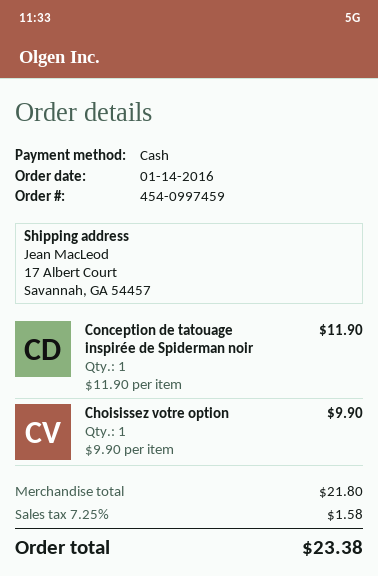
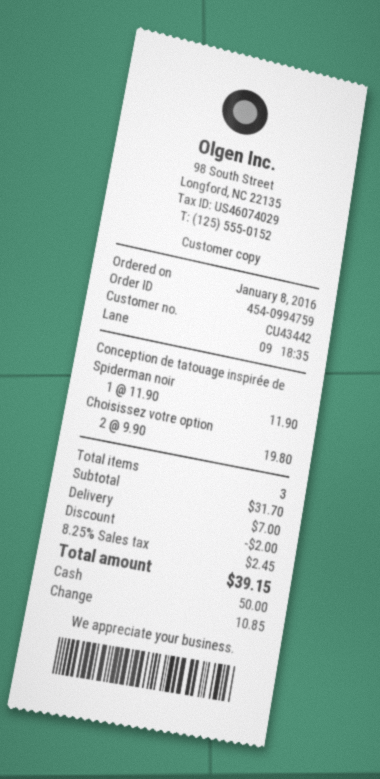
order number: 454-0997459 -> 454-0994759
order date: 2016-01-14 -> 2016-01-08
Choisissez votre option: 1 x 9.90 = 9.90 -> 2 x 9.90 = 19.80
subtotal: 21.80 -> 31.70
discount: none -> 2.00
shipping: none -> 7.00
tax: 7.25% = 1.58 -> 8.25% = 2.45
total: 23.38 -> 39.15

